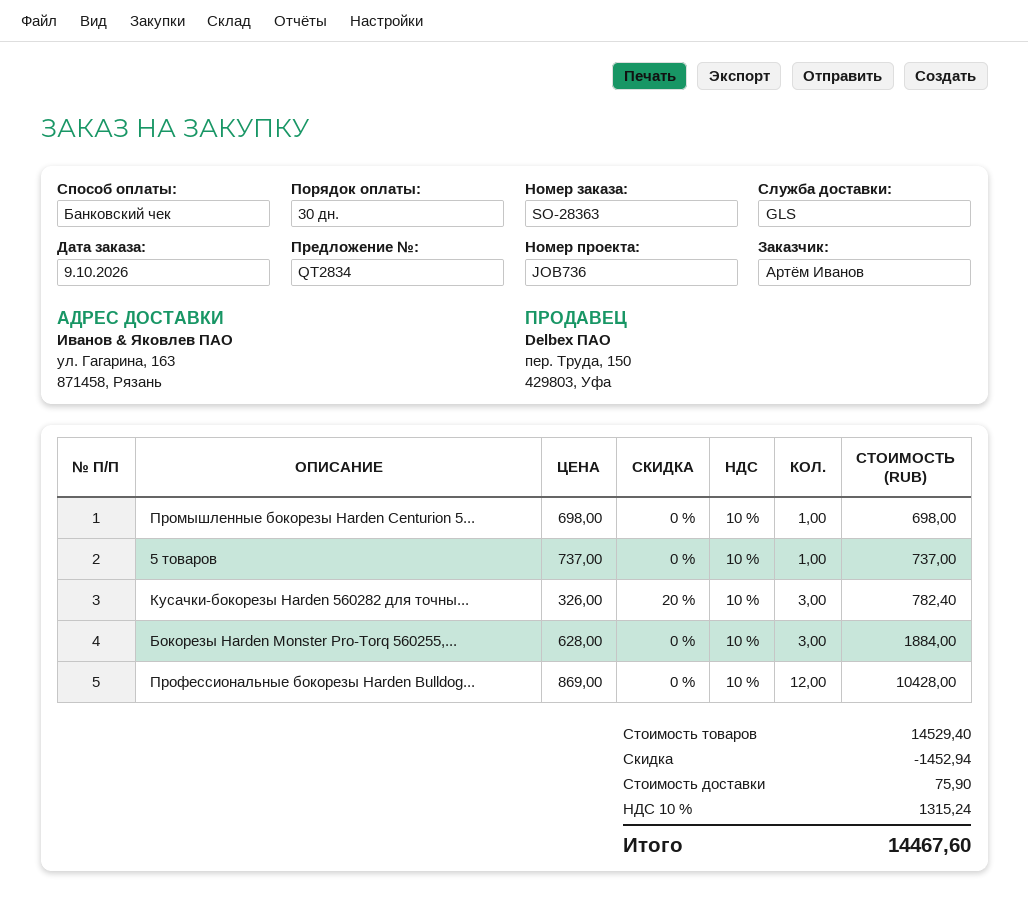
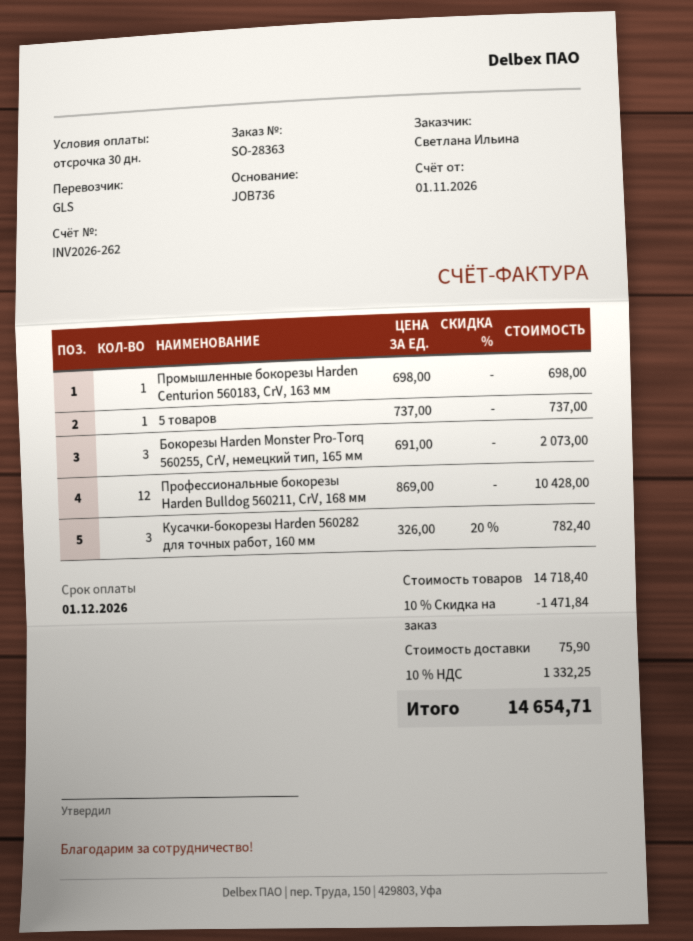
ordered by: Артём Иванов -> Светлана Ильина
Бокорезы Harden Monster Pro-Torq 560255,...: 3 x 628.00 = 1884.00 -> 3 x 691.00 = 2073.00
subtotal: 14529.40 -> 14718.40
discount: 1452.94 -> 1471.84
tax: 10% = 1315.24 -> 10% = 1332.25
total: 14467.60 -> 14654.71

